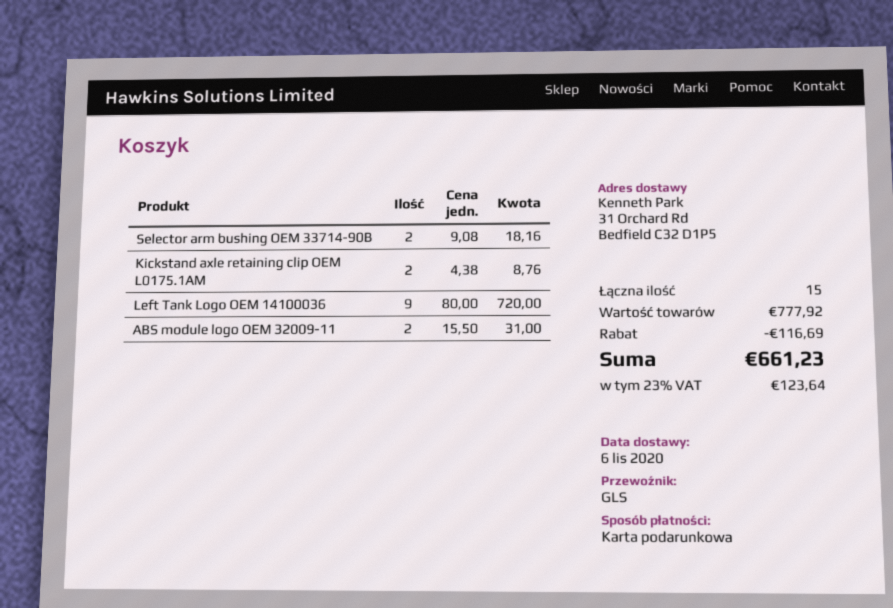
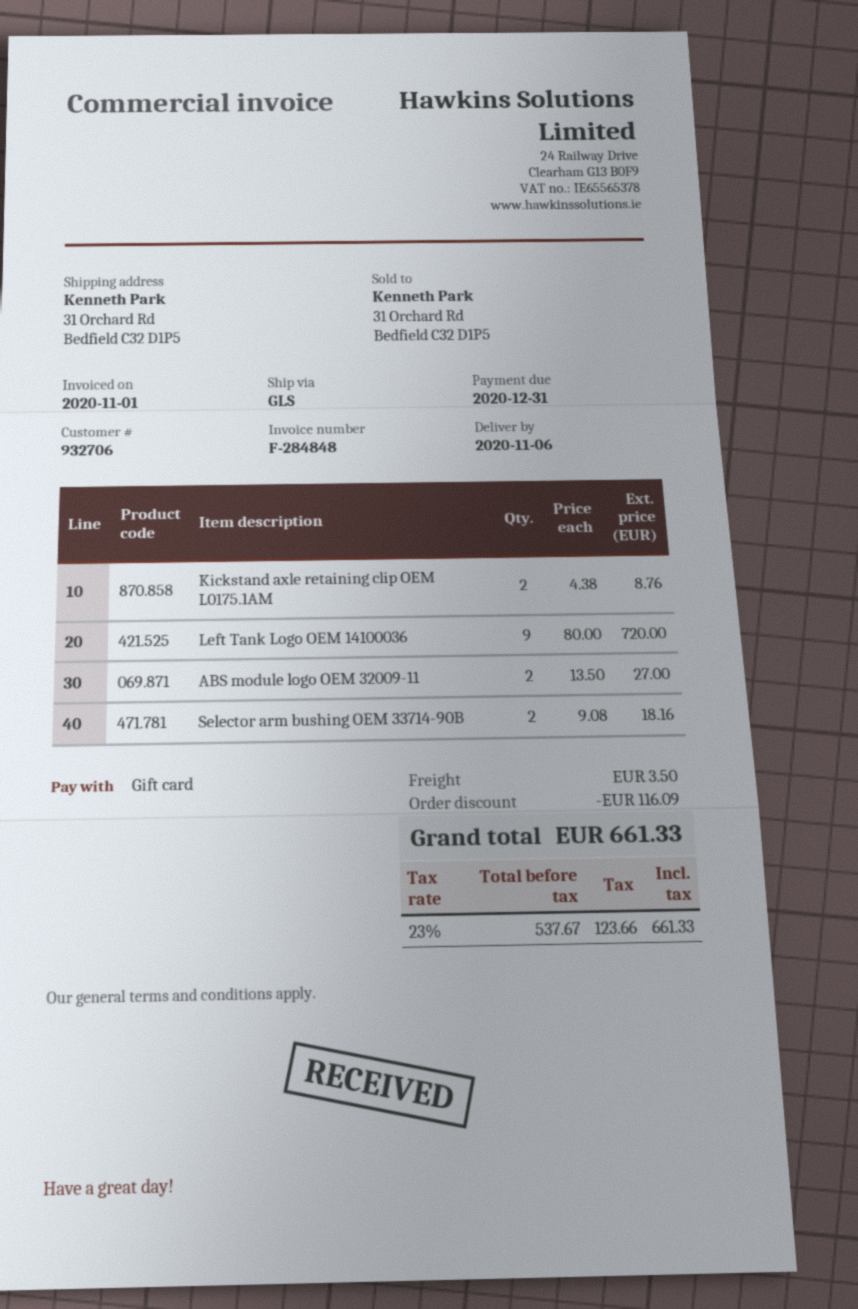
ABS module logo OEM 32009-11: 2 x 15.50 = 31.00 -> 2 x 13.50 = 27.00
discount: 116.69 -> 116.09
shipping: none -> 3.50
tax: 23% = 123.64 -> 23% = 123.66
total: 661.23 -> 661.33

